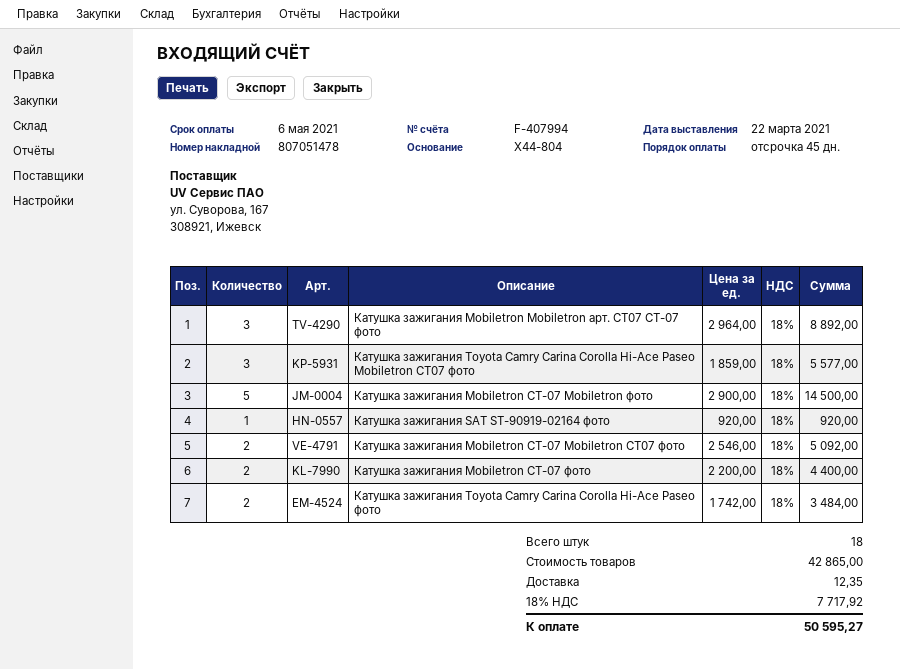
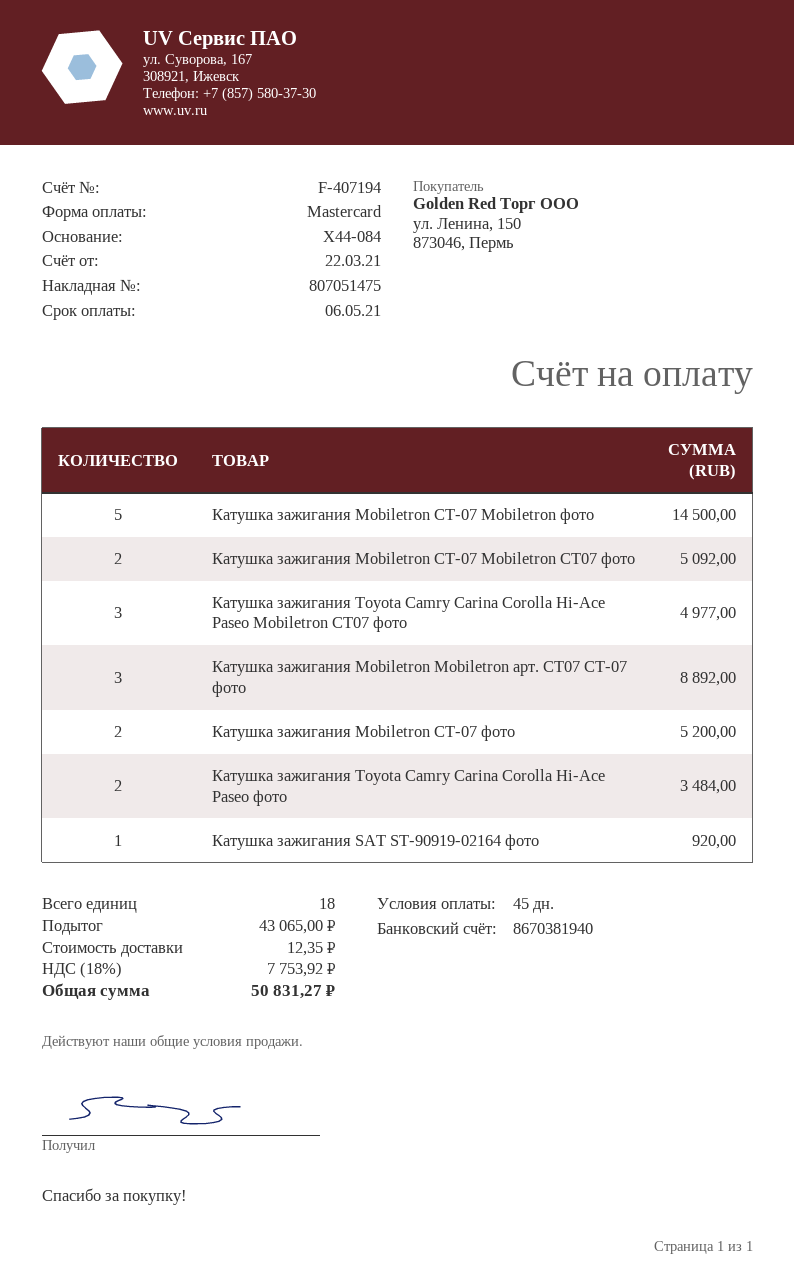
delivery note number: 807051478 -> 807051475
invoice number: F-407994 -> F-407194
reference: X44-804 -> X44-084
Катушка зажигания Toyota Camry Carina Corolla Hi-Ace Paseo Mobiletron CT07 фото: 3 for 5577.00 -> 3 for 4977.00
Катушка зажигания Mobiletron CT-07 фото: 2 for 4400.00 -> 2 for 5200.00
subtotal: 42865.00 -> 43065.00
tax: 18% = 7717.92 -> 18% = 7753.92
total: 50595.27 -> 50831.27

